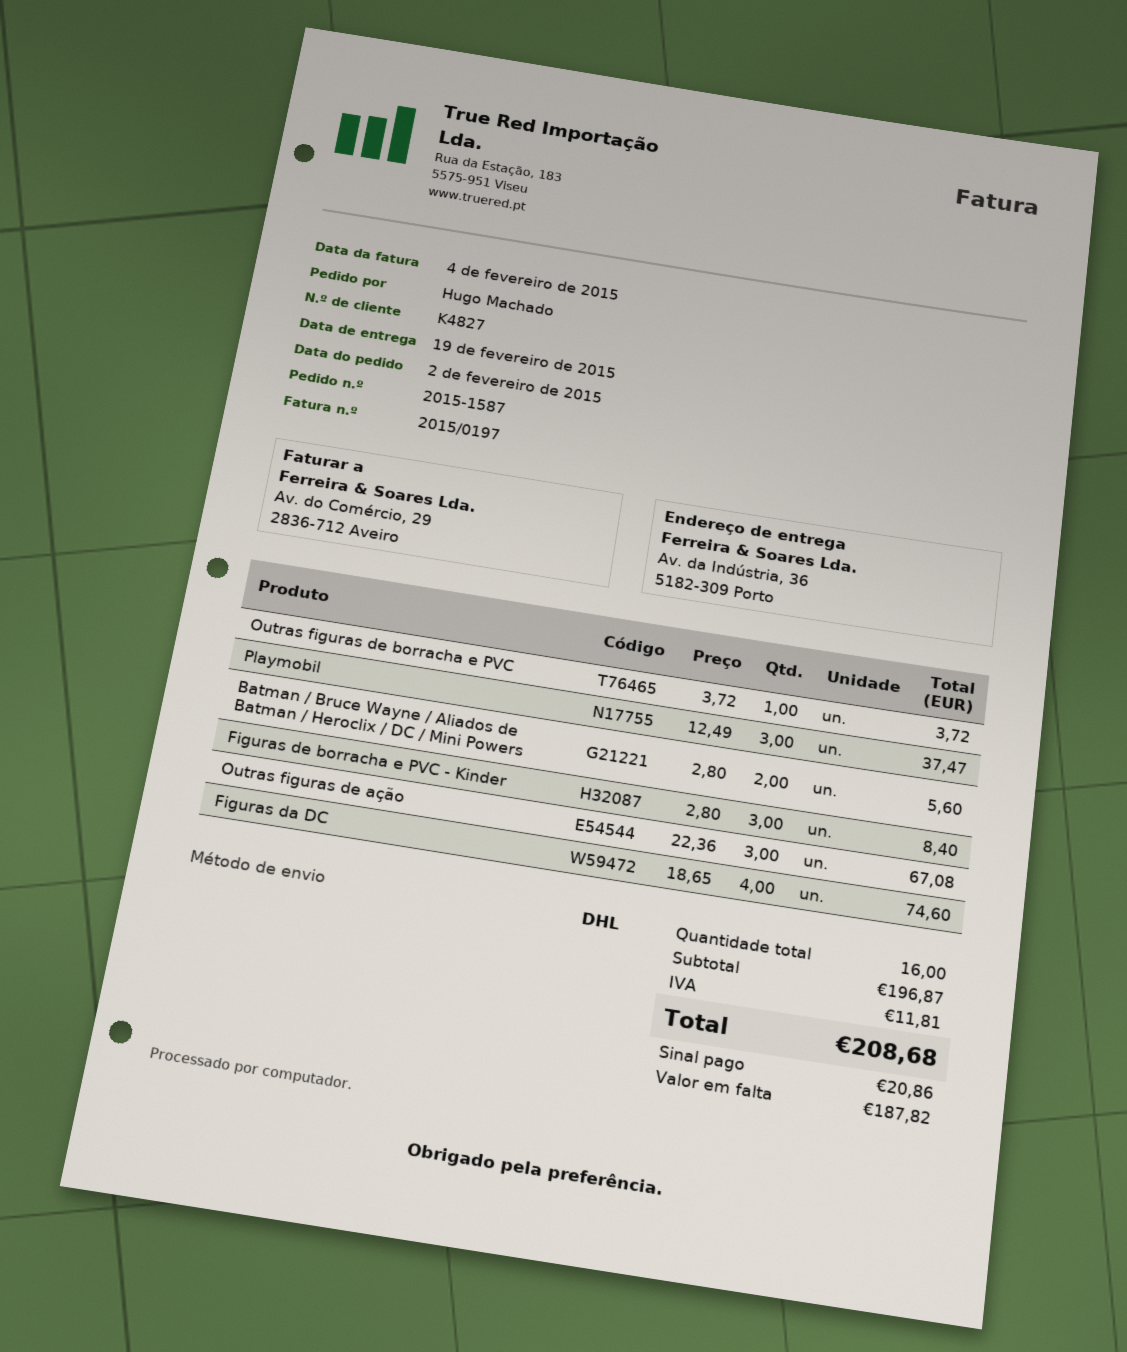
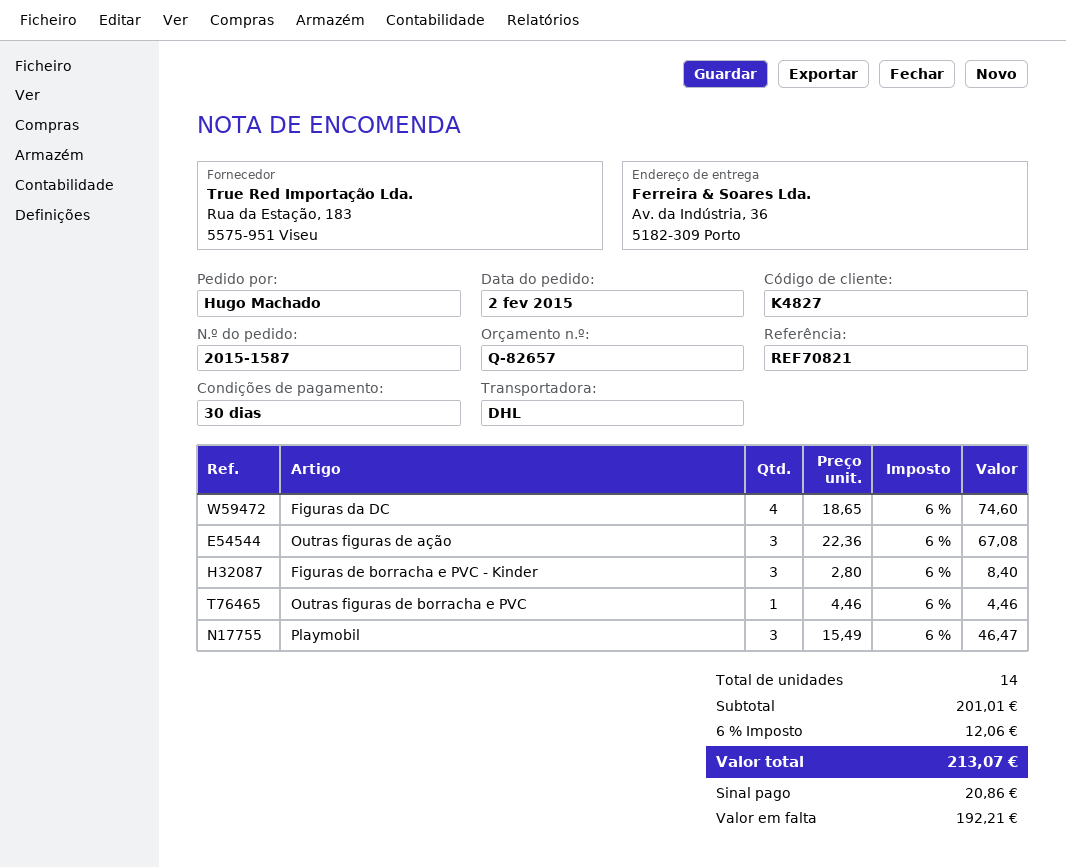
Outras figuras de borracha e PVC: 1 x 3.72 = 3.72 -> 1 x 4.46 = 4.46
Playmobil: 3 x 12.49 = 37.47 -> 3 x 15.49 = 46.47
Batman / Bruce Wayne / Aliados de Batman / Heroclix / DC / Mini Powers: 2 x 2.80 = 5.60 -> none
total quantity: 16 -> 14
subtotal: 196.87 -> 201.01
tax: 11.81 -> 12.06
total: 208.68 -> 213.07
balance: 187.82 -> 192.21

